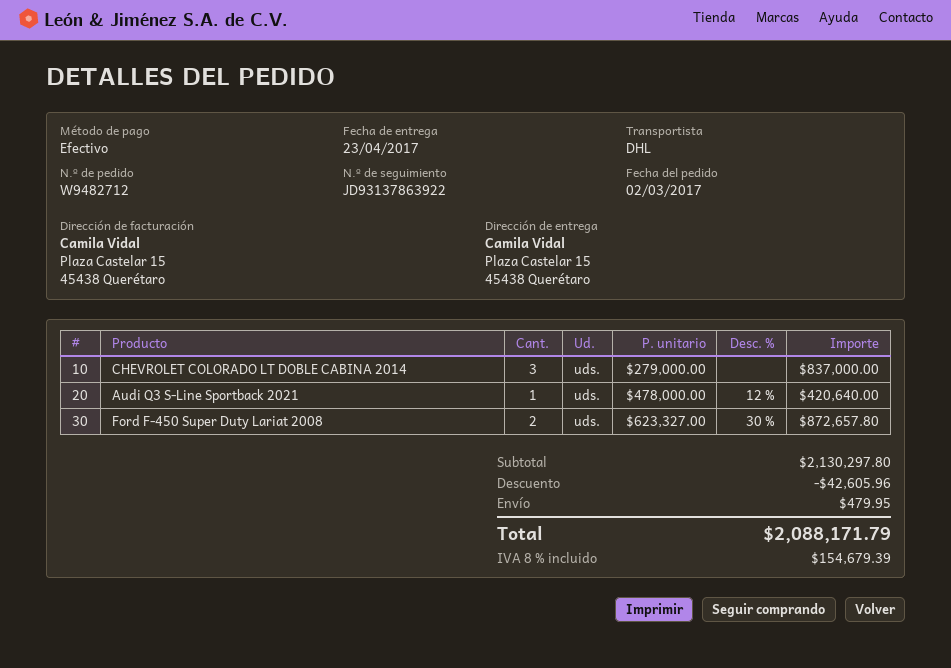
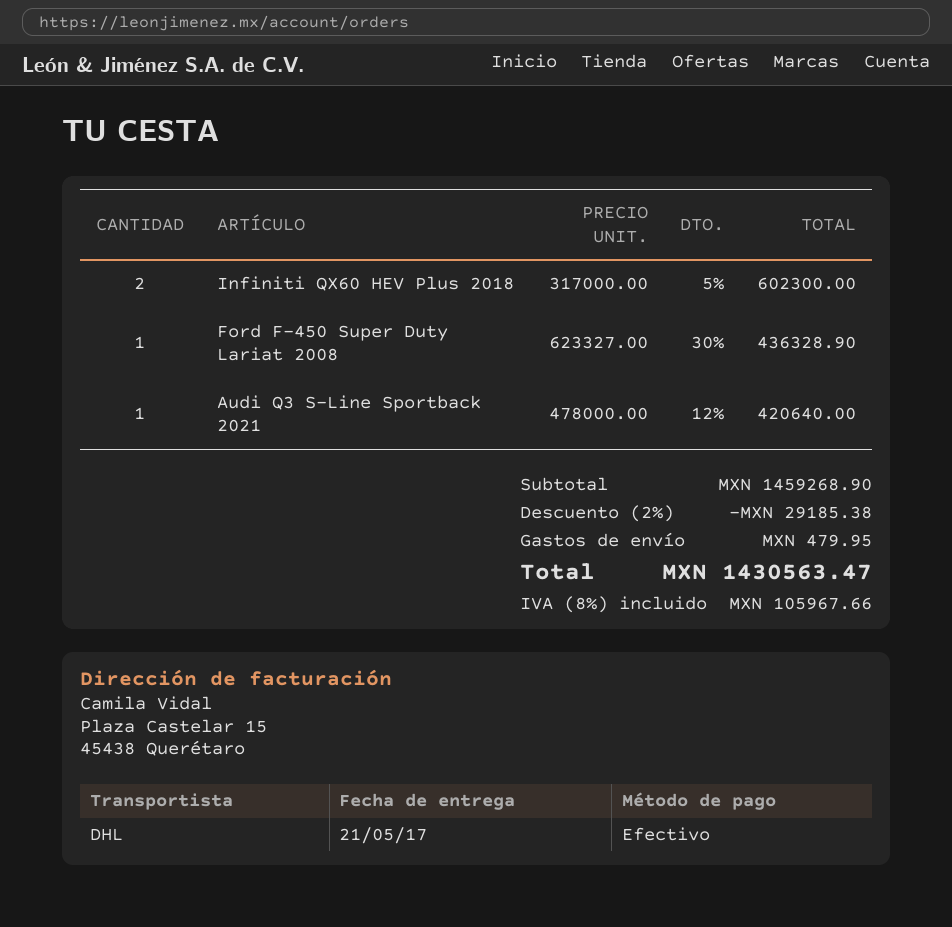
delivery date: 2017-04-23 -> 2017-05-21
CHEVROLET COLORADO LT DOBLE CABINA 2014: 3 x 279000.00 = 837000.00 -> none
Ford F-450 Super Duty Lariat 2008: 2 x 623327.00 - 30% = 872657.80 -> 1 x 623327.00 - 30% = 436328.90
Infiniti QX60 HEV Plus 2018: none -> 2 x 317000.00 - 5% = 602300.00
subtotal: 2130297.80 -> 1459268.90
discount: 42605.96 -> 29185.38
tax: 8% = 154679.39 -> 8% = 105967.66
total: 2088171.79 -> 1430563.47

